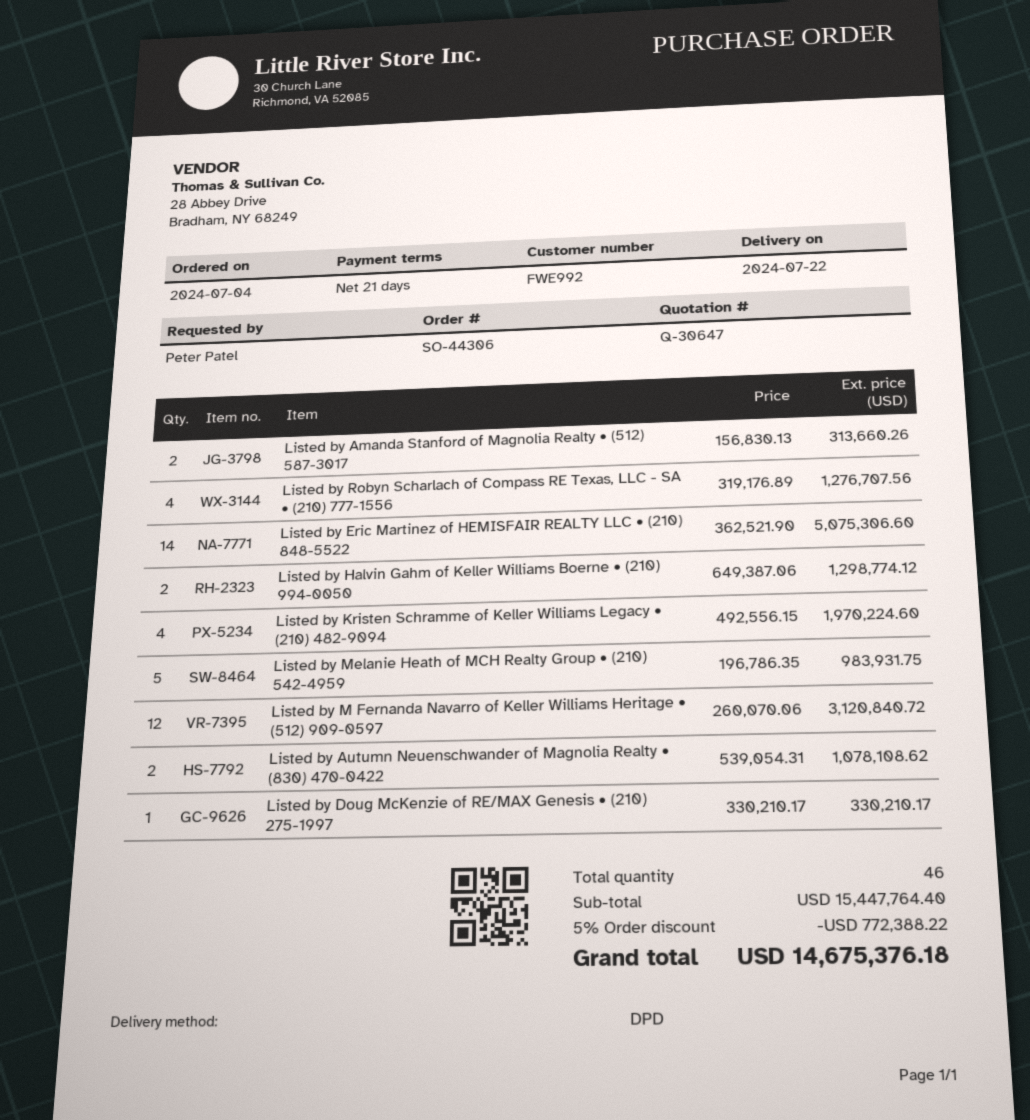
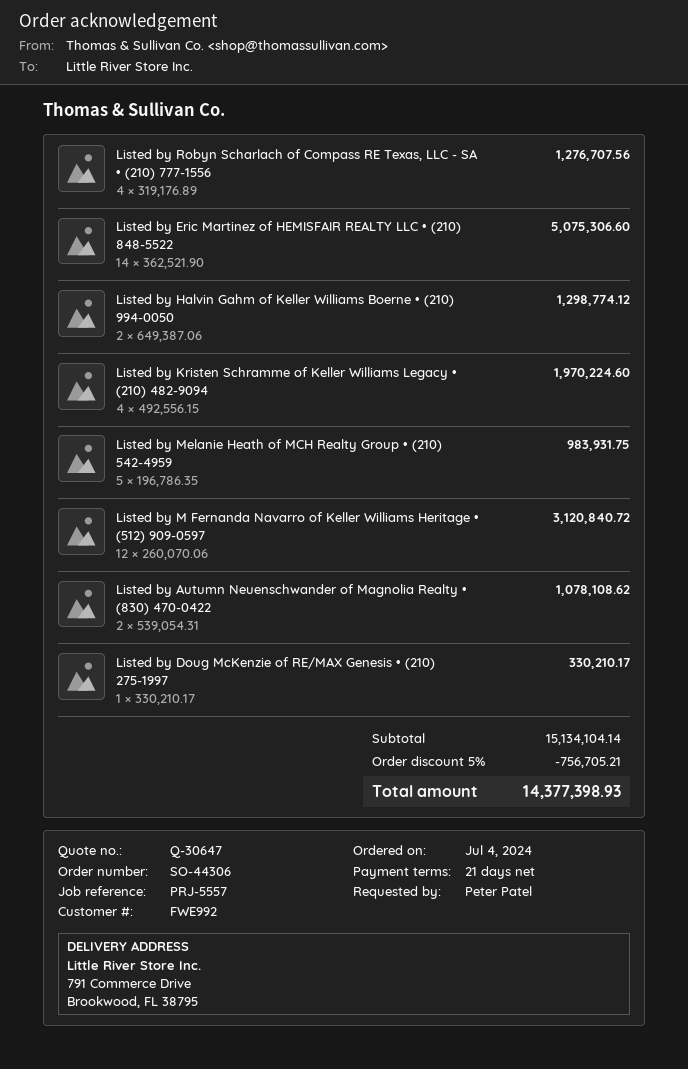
Listed by Amanda Stanford of Magnolia Realty • (512) 587-3017: 2 x 156830.13 = 313660.26 -> none
subtotal: 15447764.40 -> 15134104.14
discount: 5% = 772388.22 -> 5% = 756705.21
total: 14675376.18 -> 14377398.93

